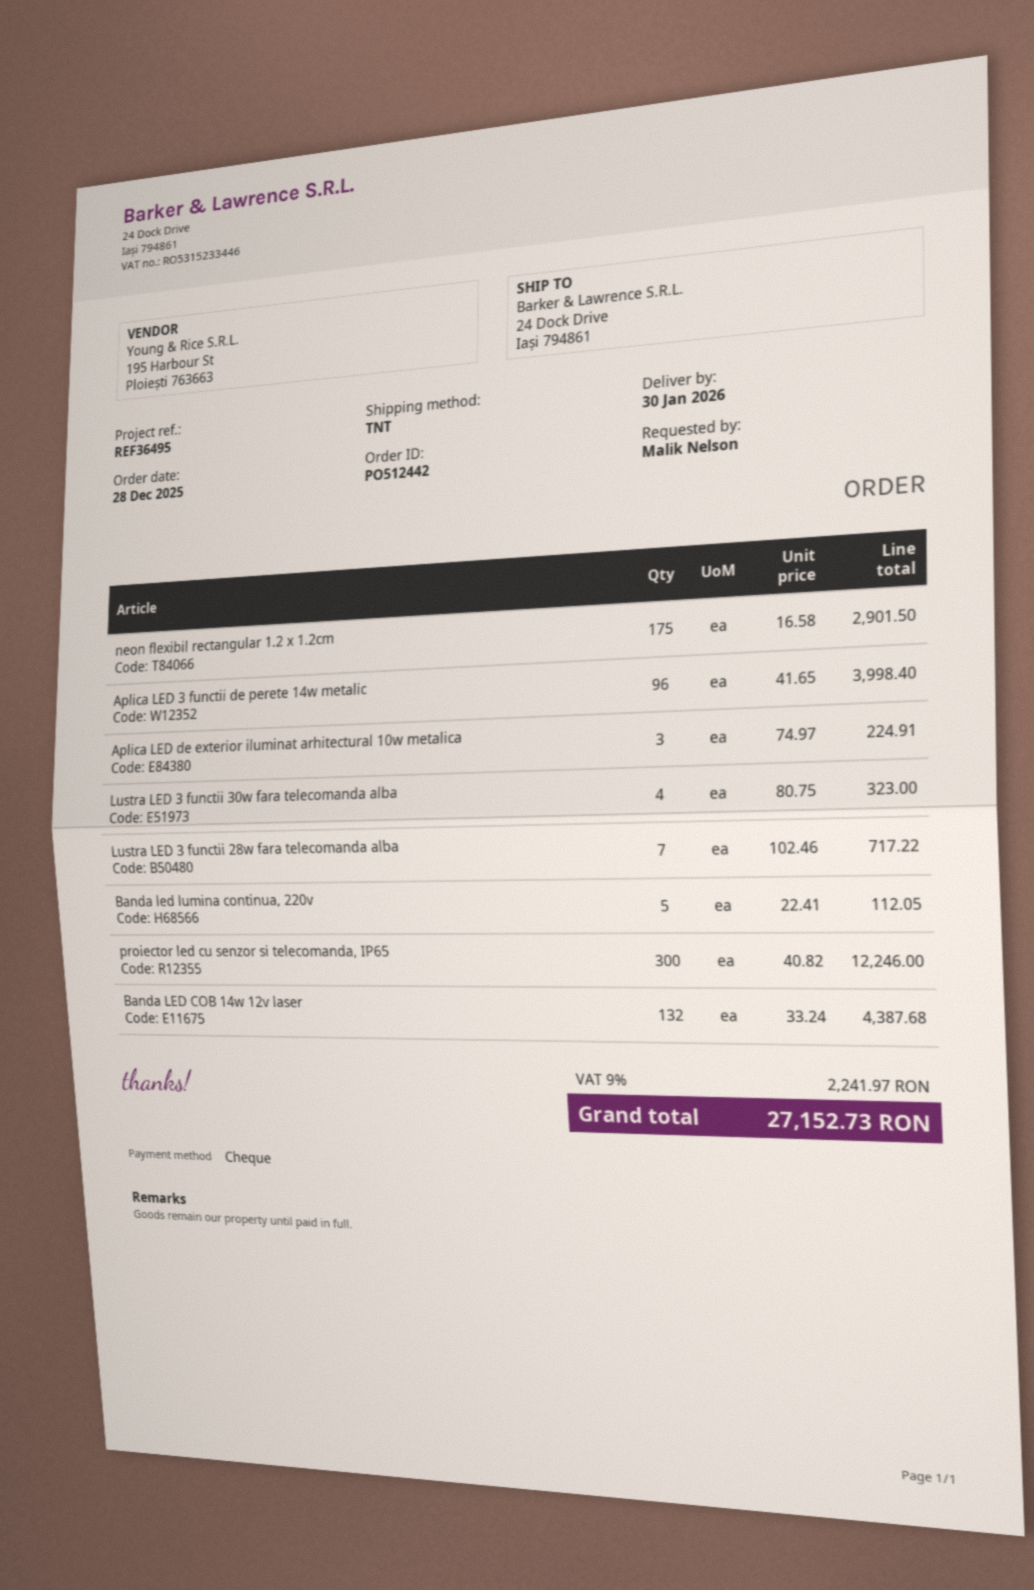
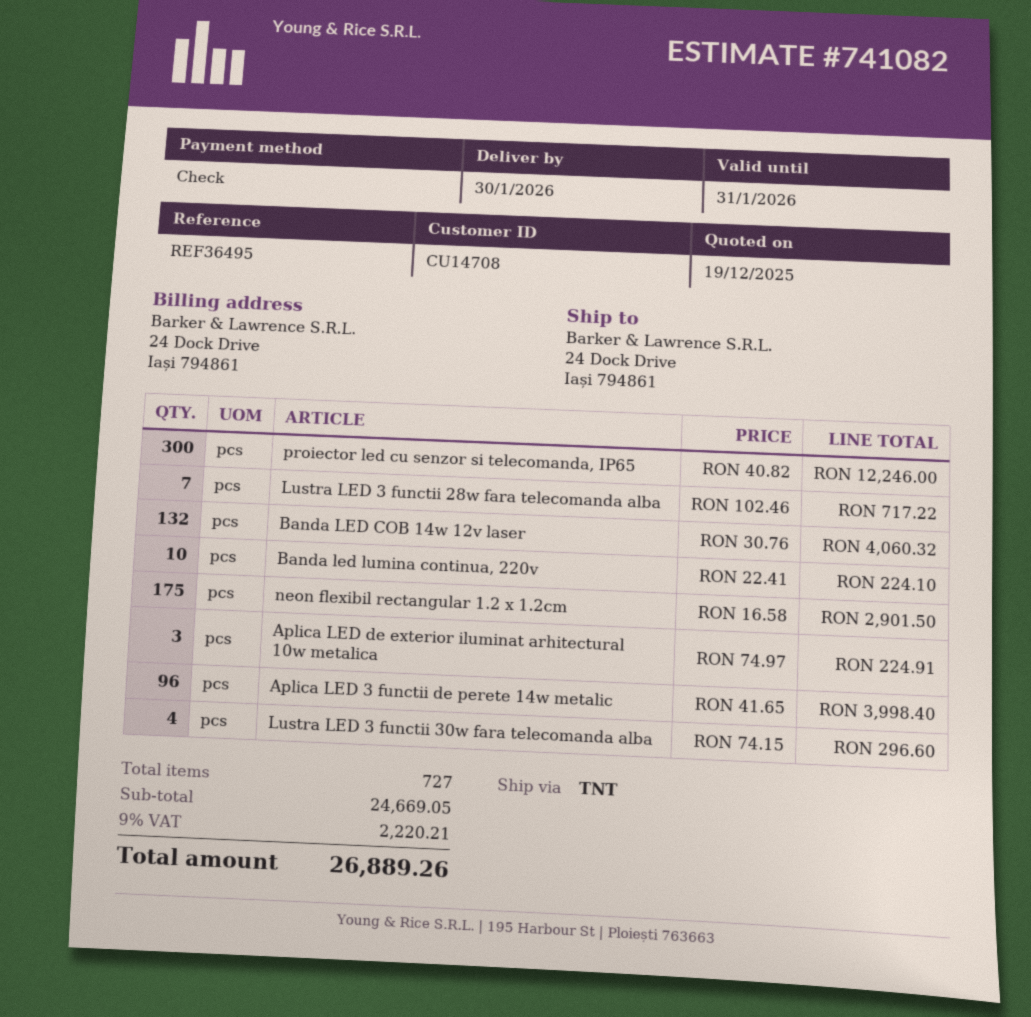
Lustra LED 3 functii 30w fara telecomanda alba: 4 x 80.75 = 323.00 -> 4 x 74.15 = 296.60
Banda led lumina continua, 220v: 5 x 22.41 = 112.05 -> 10 x 22.41 = 224.10
Banda LED COB 14w 12v laser: 132 x 33.24 = 4387.68 -> 132 x 30.76 = 4060.32
tax: 9% = 2241.97 -> 9% = 2220.21
total: 27152.73 -> 26889.26

